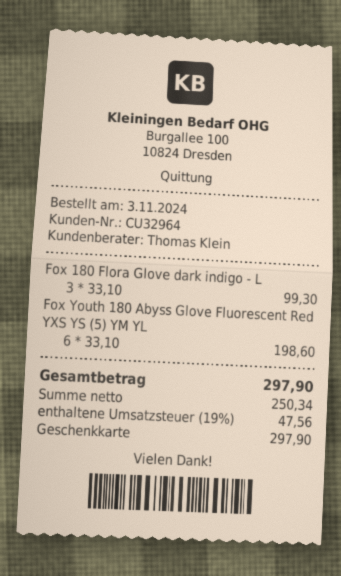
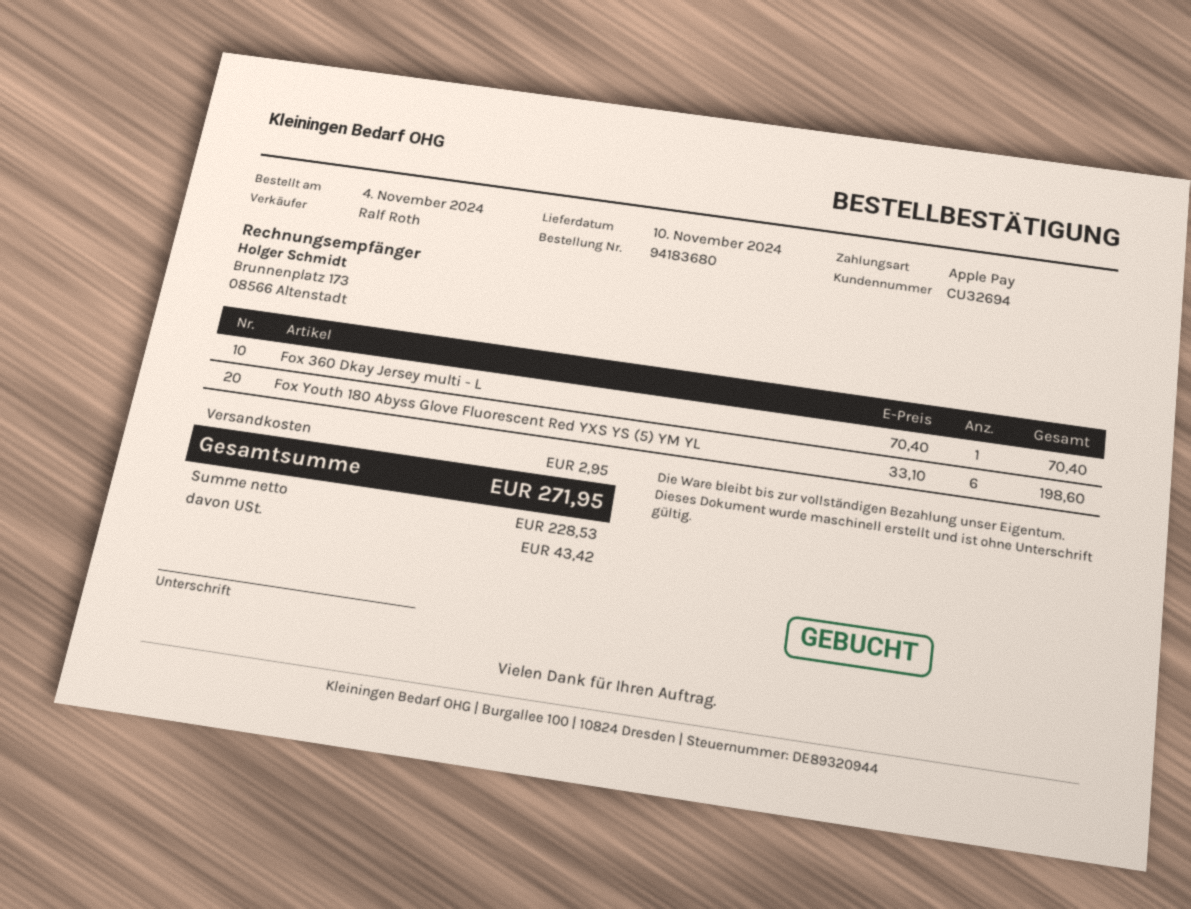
order date: 2024-11-03 -> 2024-11-04
customer number: CU32964 -> CU32694
sales rep: Thomas Klein -> Ralf Roth
payment method: gift card -> Apple Pay
Fox 180 Flora Glove dark indigo - L: 3 x 33.10 = 99.30 -> none
Fox 360 Dkay Jersey multi - L: none -> 1 x 70.40 = 70.40
shipping: none -> 2.95
net: 250.34 -> 228.53
tax: 47.56 -> 43.42
total: 297.90 -> 271.95

